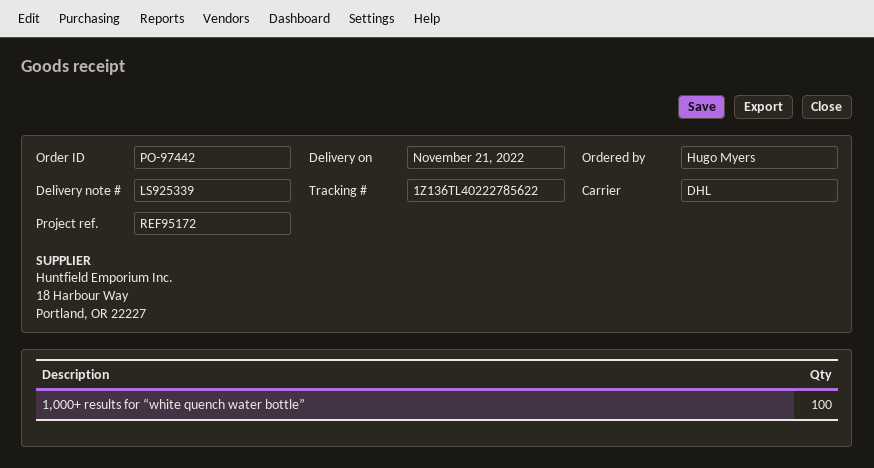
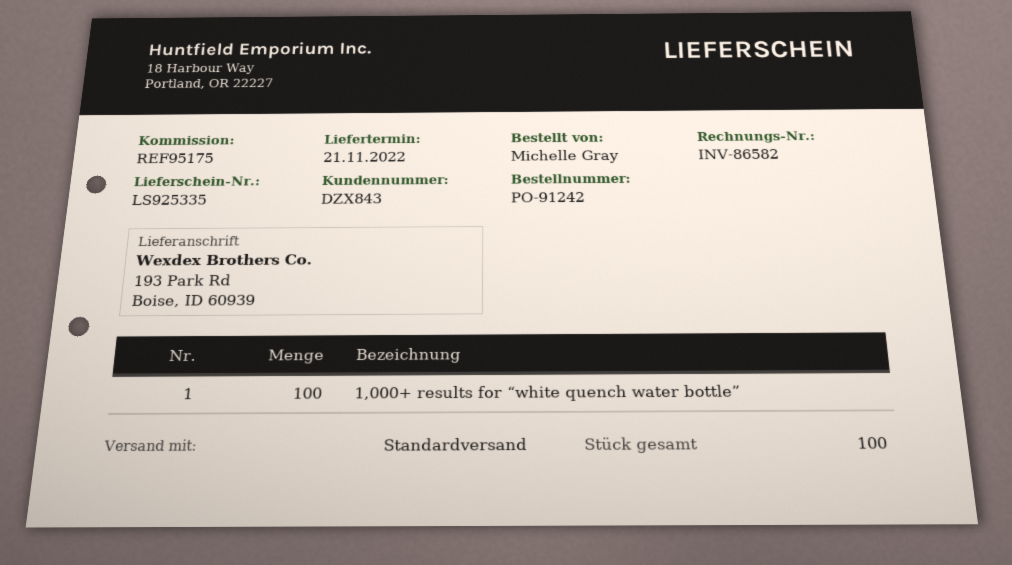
order number: PO-97442 -> PO-91242
delivery note number: LS925339 -> LS925335
reference: REF95172 -> REF95175
ordered by: Hugo Myers -> Michelle Gray
shipping method: DHL -> standard

